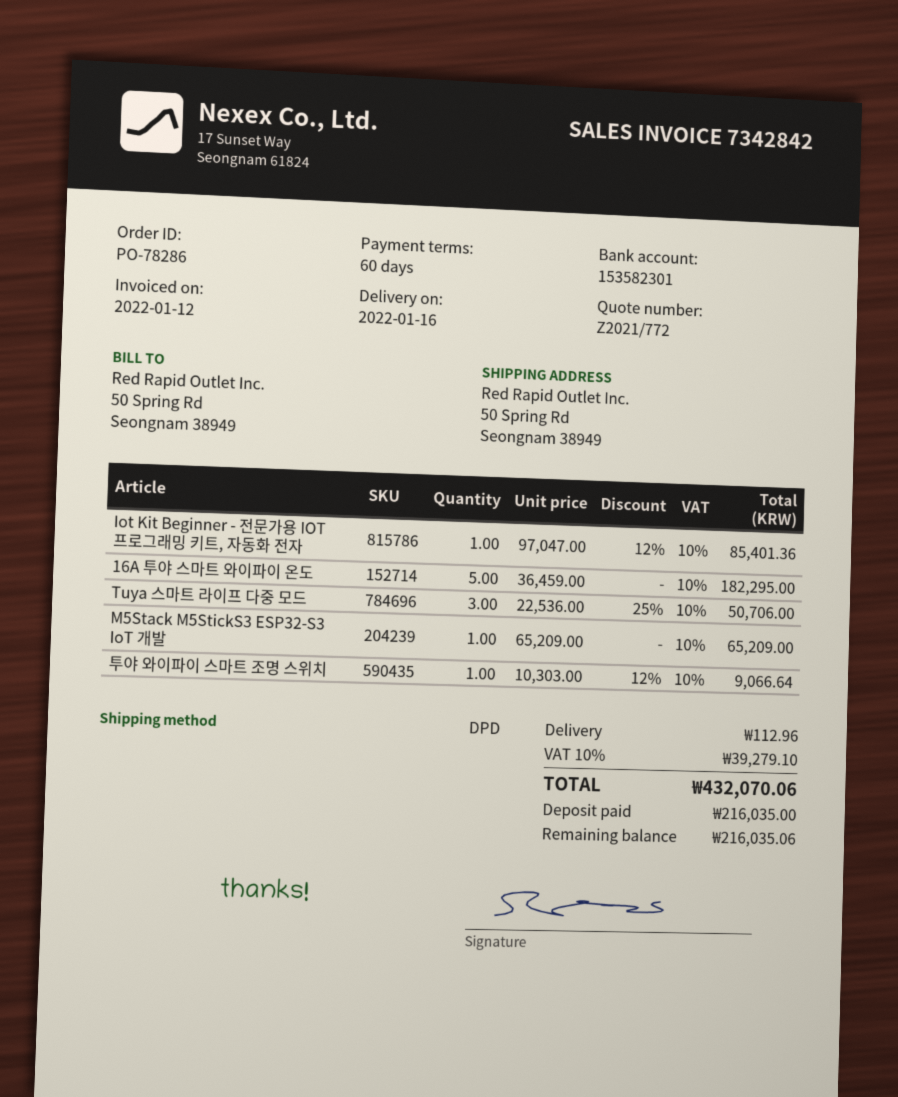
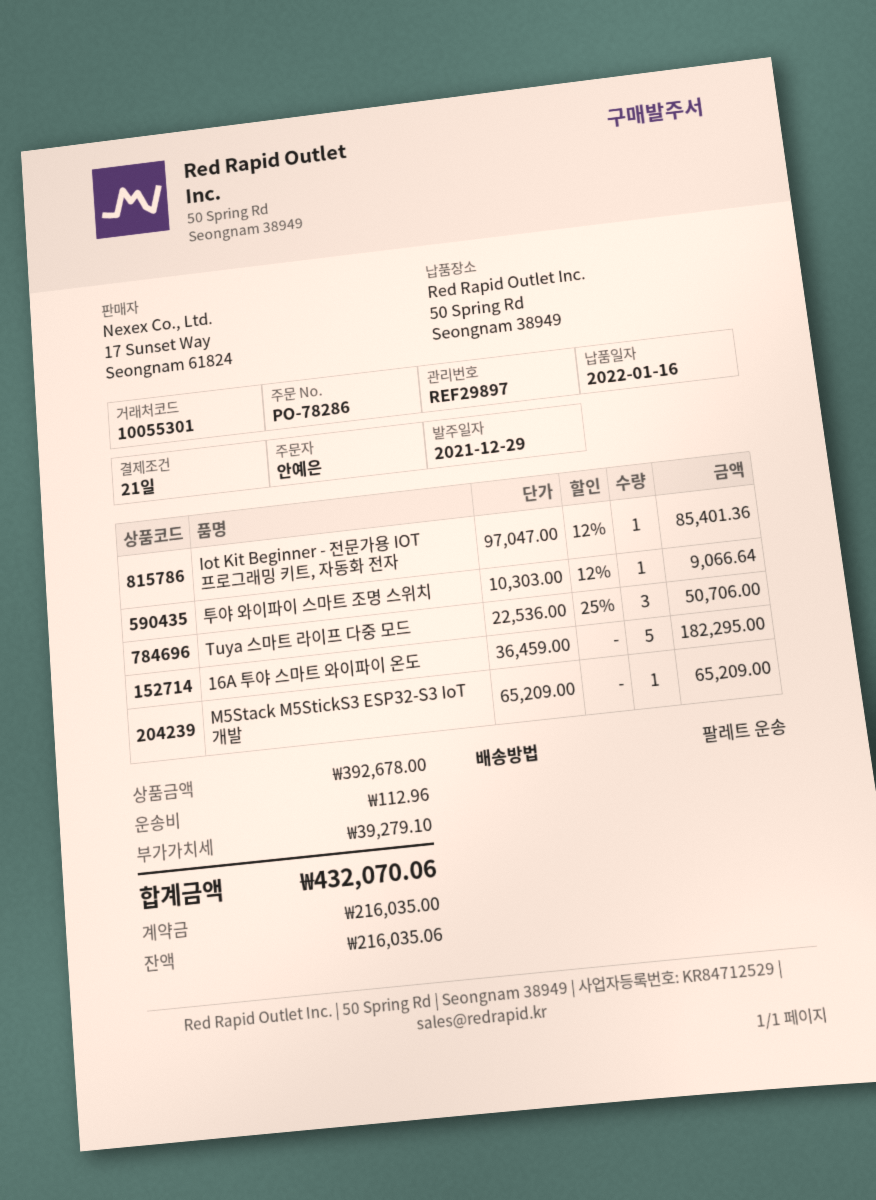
payment terms: 60 days -> 21 days
shipping method: DPD -> pallet freight

